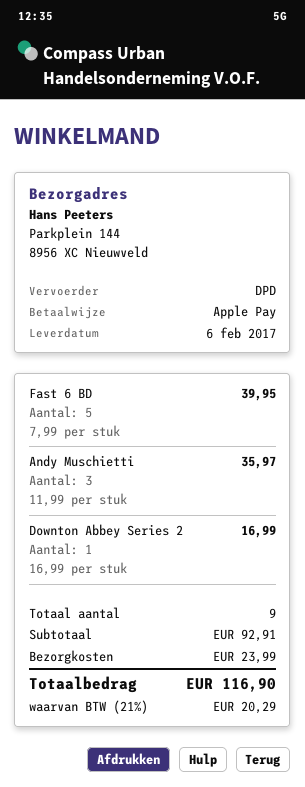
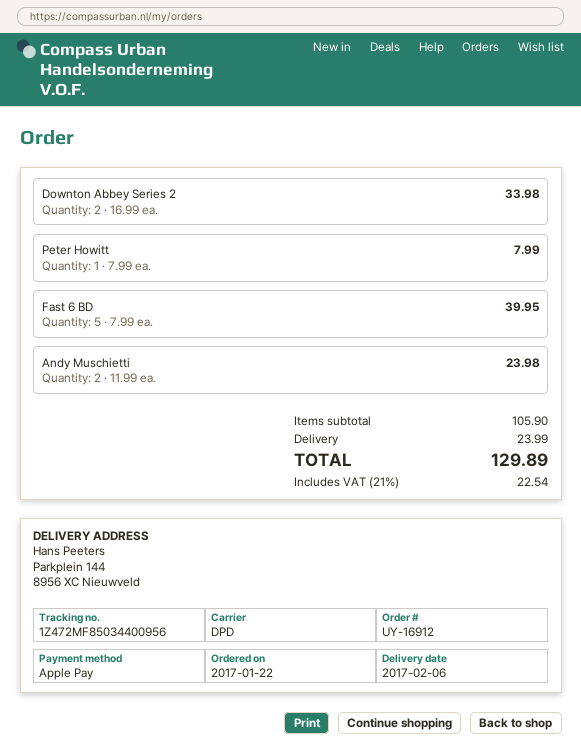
Andy Muschietti: 3 x 11.99 = 35.97 -> 2 x 11.99 = 23.98
Downton Abbey Series 2: 1 x 16.99 = 16.99 -> 2 x 16.99 = 33.98
Peter Howitt: none -> 1 x 7.99 = 7.99
subtotal: 92.91 -> 105.90
tax: 21% = 20.29 -> 21% = 22.54
total: 116.90 -> 129.89

